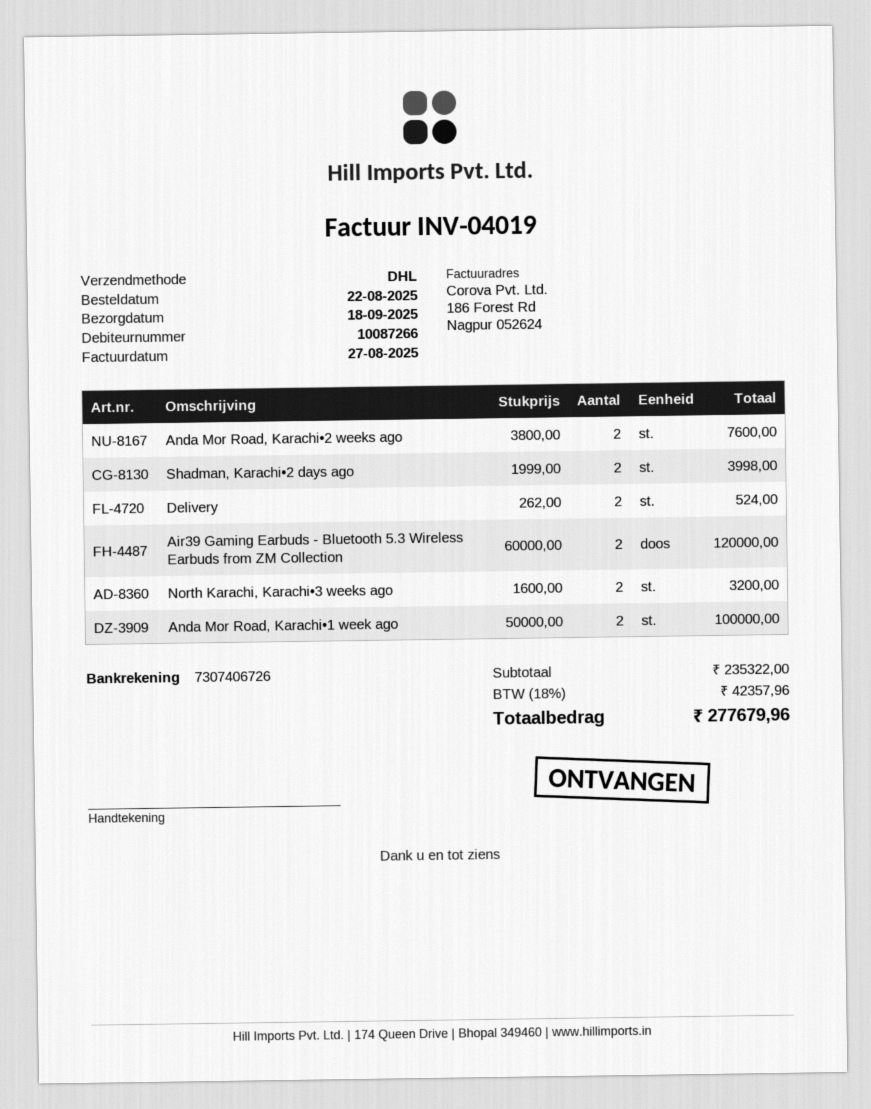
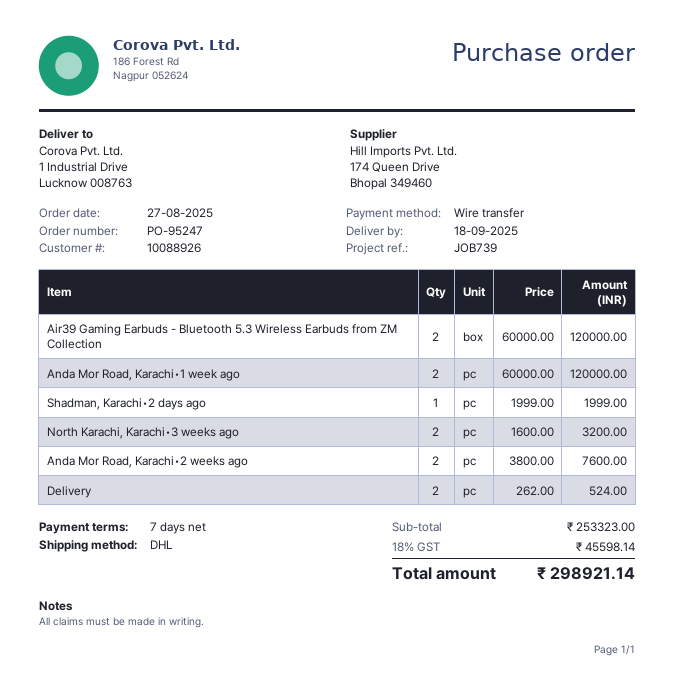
order date: 2025-08-22 -> 2025-08-27
customer number: 10087266 -> 10088926
Shadman, Karachi•2 days ago: 2 x 1999.00 = 3998.00 -> 1 x 1999.00 = 1999.00
Anda Mor Road, Karachi•1 week ago: 2 x 50000.00 = 100000.00 -> 2 x 60000.00 = 120000.00
subtotal: 235322.00 -> 253323.00
tax: 18% = 42357.96 -> 18% = 45598.14
total: 277679.96 -> 298921.14

